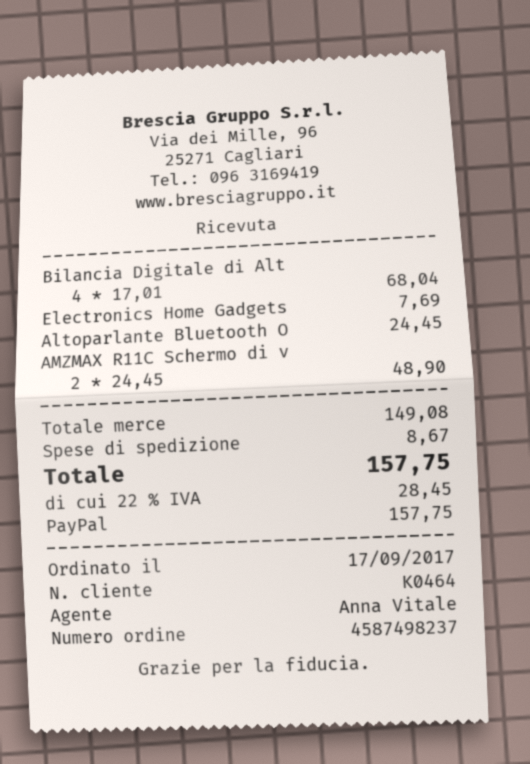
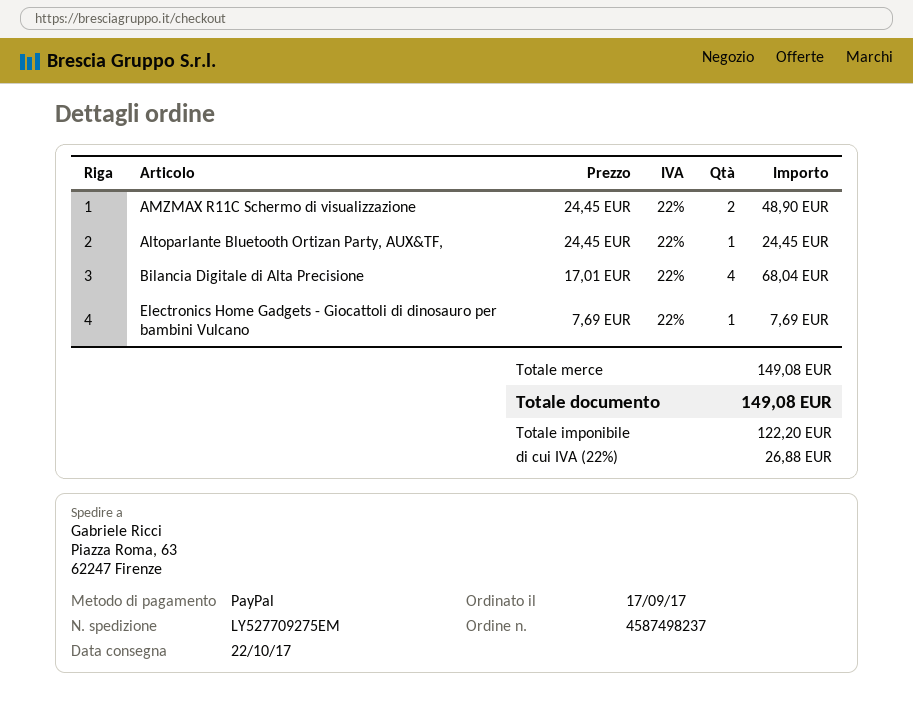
shipping: 8.67 -> none
tax: 22% = 28.45 -> 22% = 26.88
total: 157.75 -> 149.08

